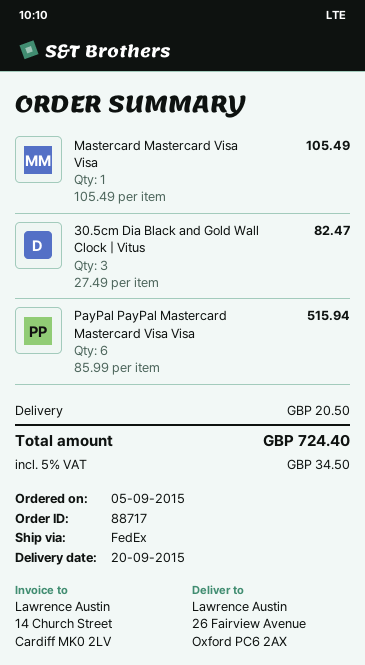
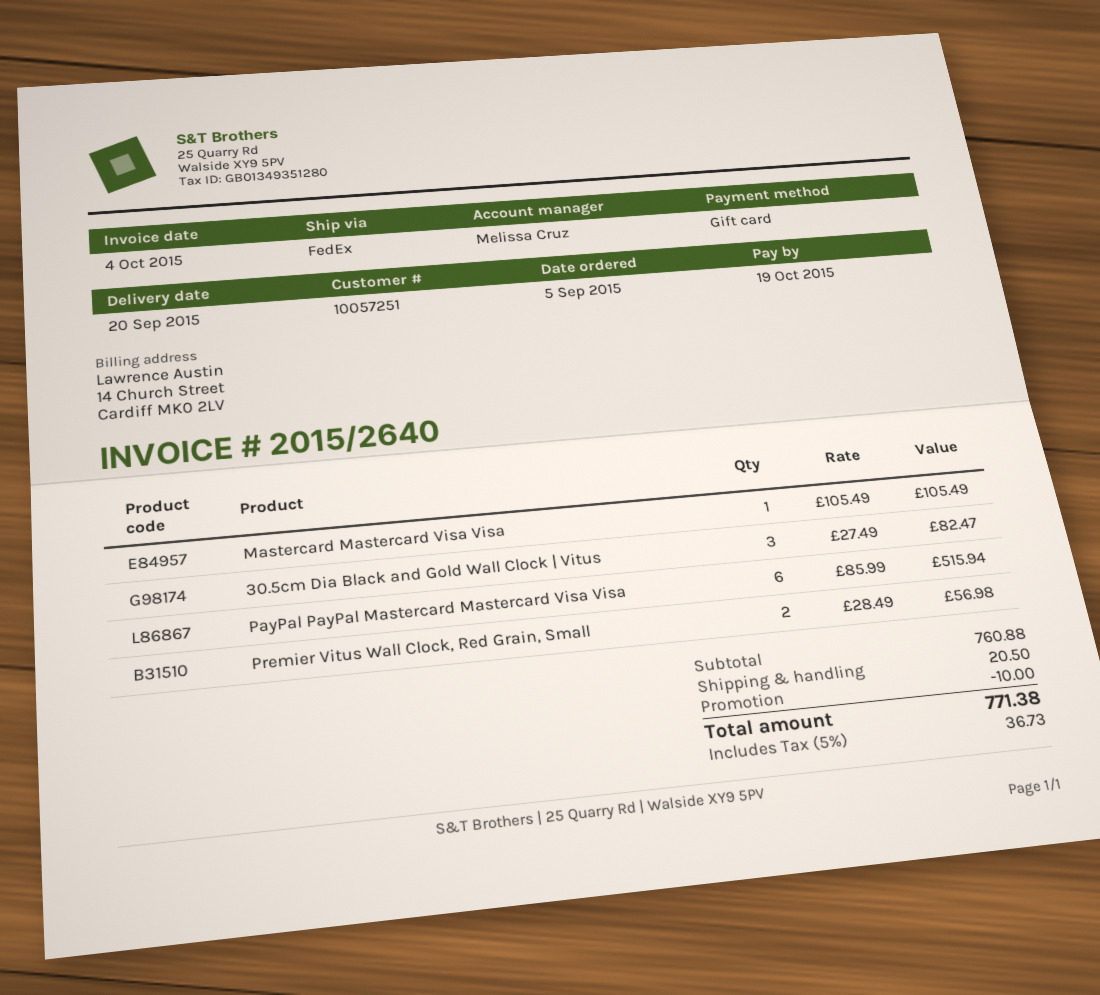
Premier Vitus Wall Clock, Red Grain, Small: none -> 2 x 28.49 = 56.98
discount: none -> 10.00
tax: 5% = 34.50 -> 5% = 36.73
total: 724.40 -> 771.38

